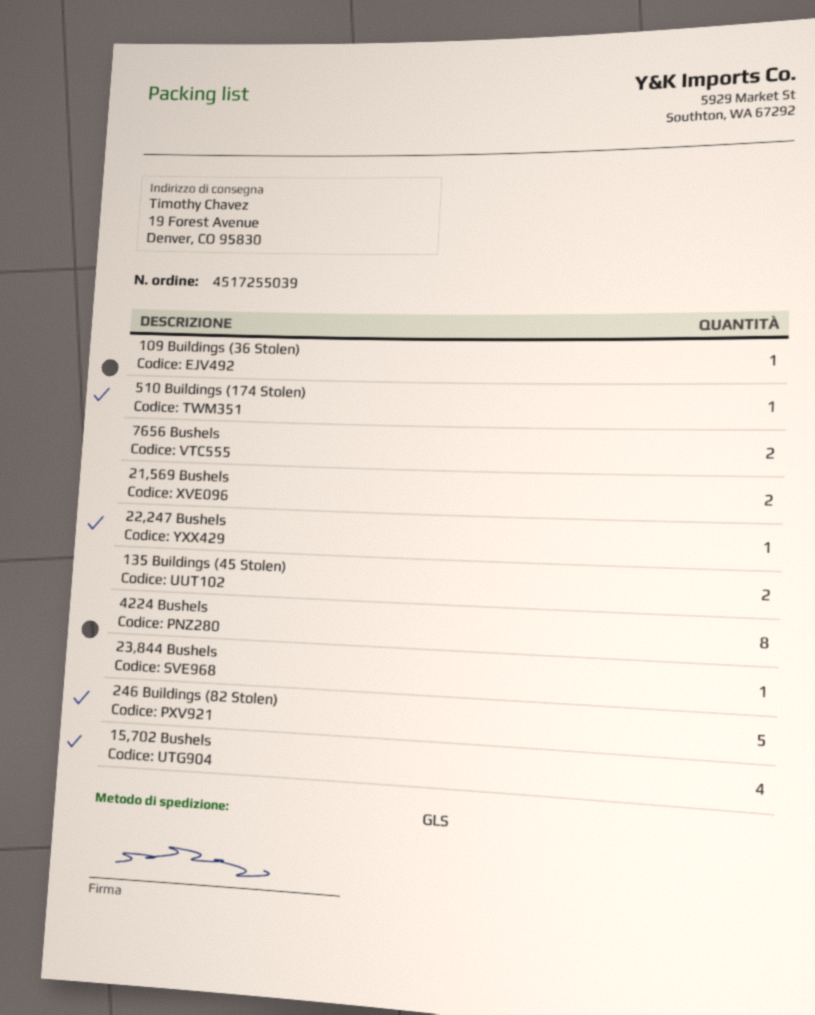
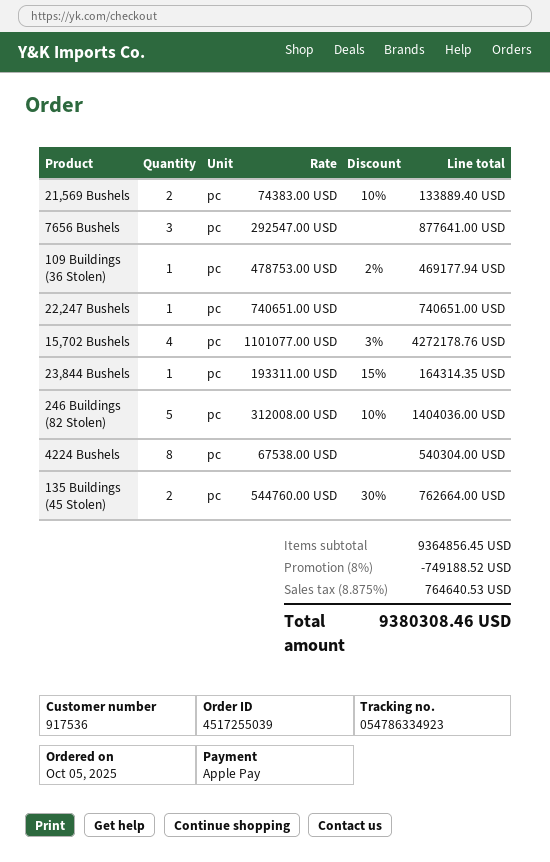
510 Buildings (174 Stolen): 1 -> none
7656 Bushels: 2 -> 3

